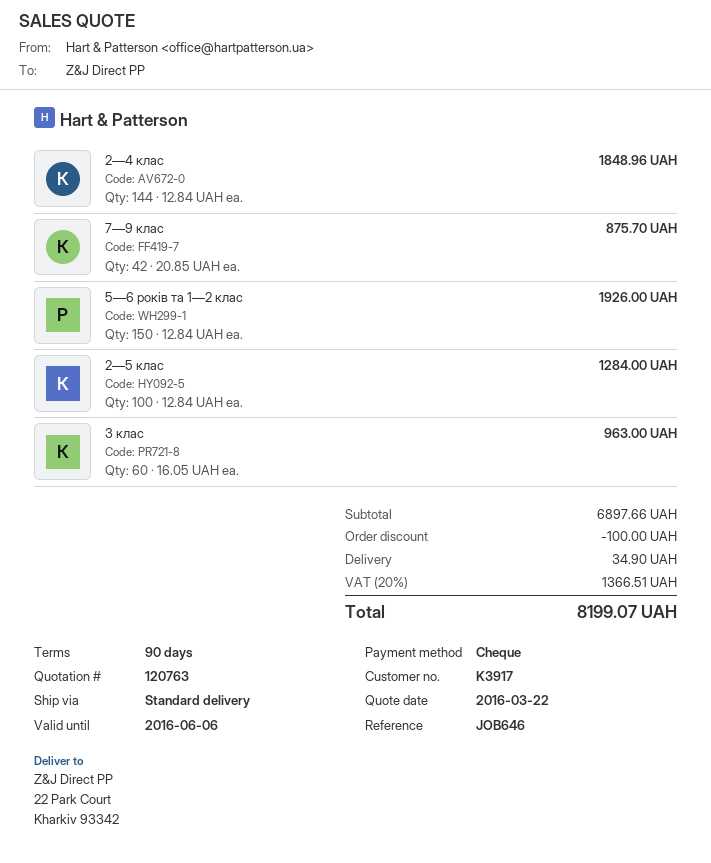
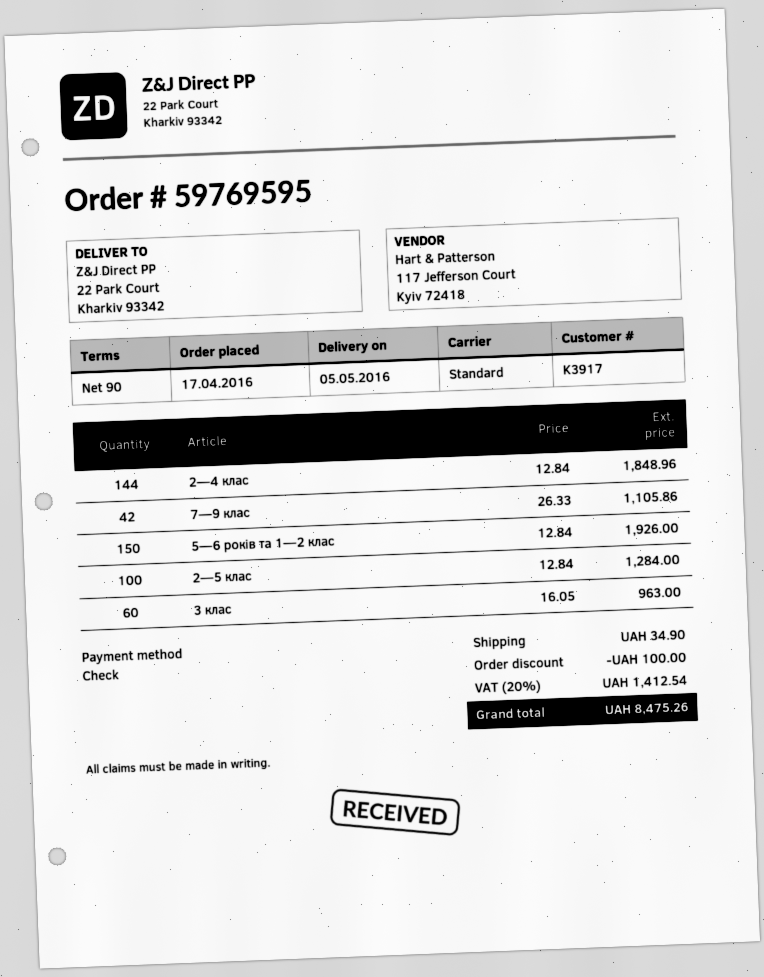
7—9 клас: 42 x 20.85 = 875.70 -> 42 x 26.33 = 1105.86
tax: 20% = 1366.51 -> 20% = 1412.54
total: 8199.07 -> 8475.26

